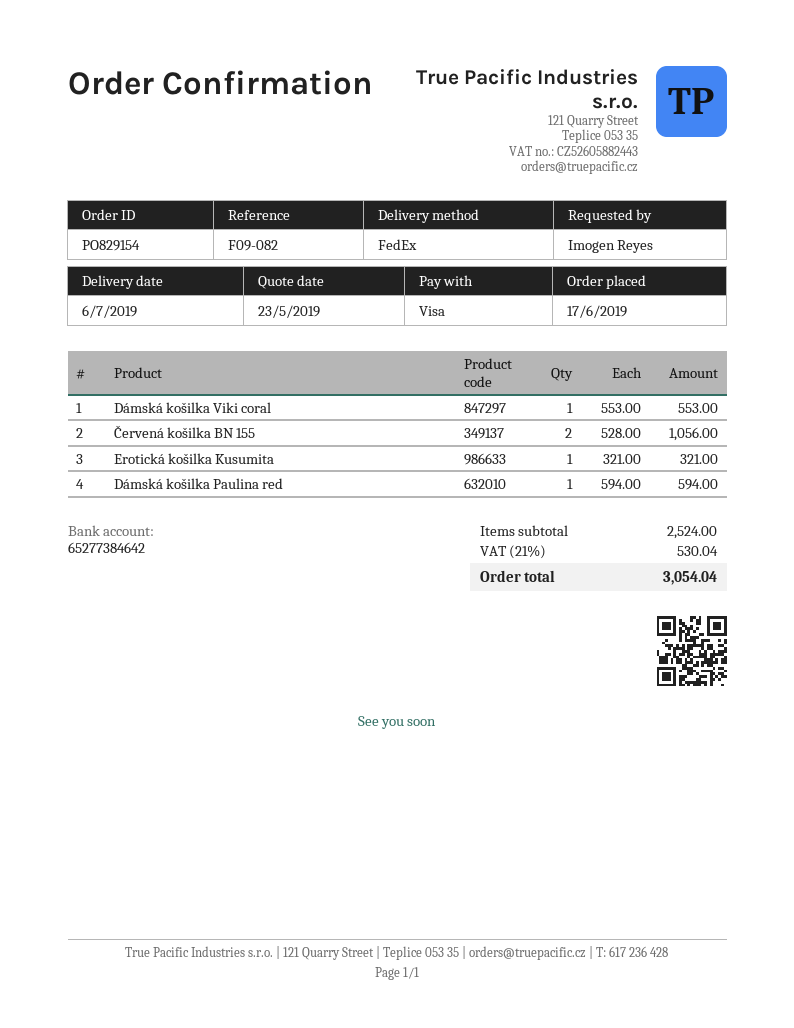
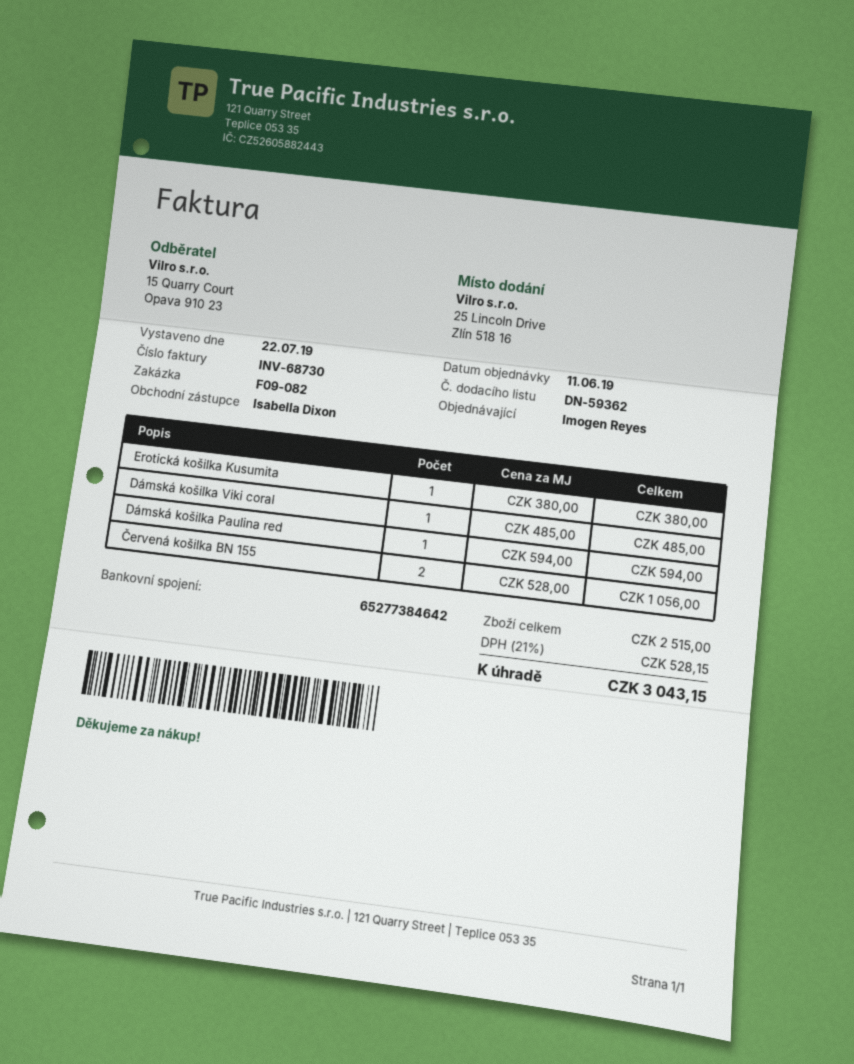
order date: 2019-06-17 -> 2019-06-11
Dámská košilka Viki coral: 1 x 553.00 = 553.00 -> 1 x 485.00 = 485.00
Erotická košilka Kusumita: 1 x 321.00 = 321.00 -> 1 x 380.00 = 380.00
subtotal: 2524.00 -> 2515.00
tax: 21% = 530.04 -> 21% = 528.15
total: 3054.04 -> 3043.15

